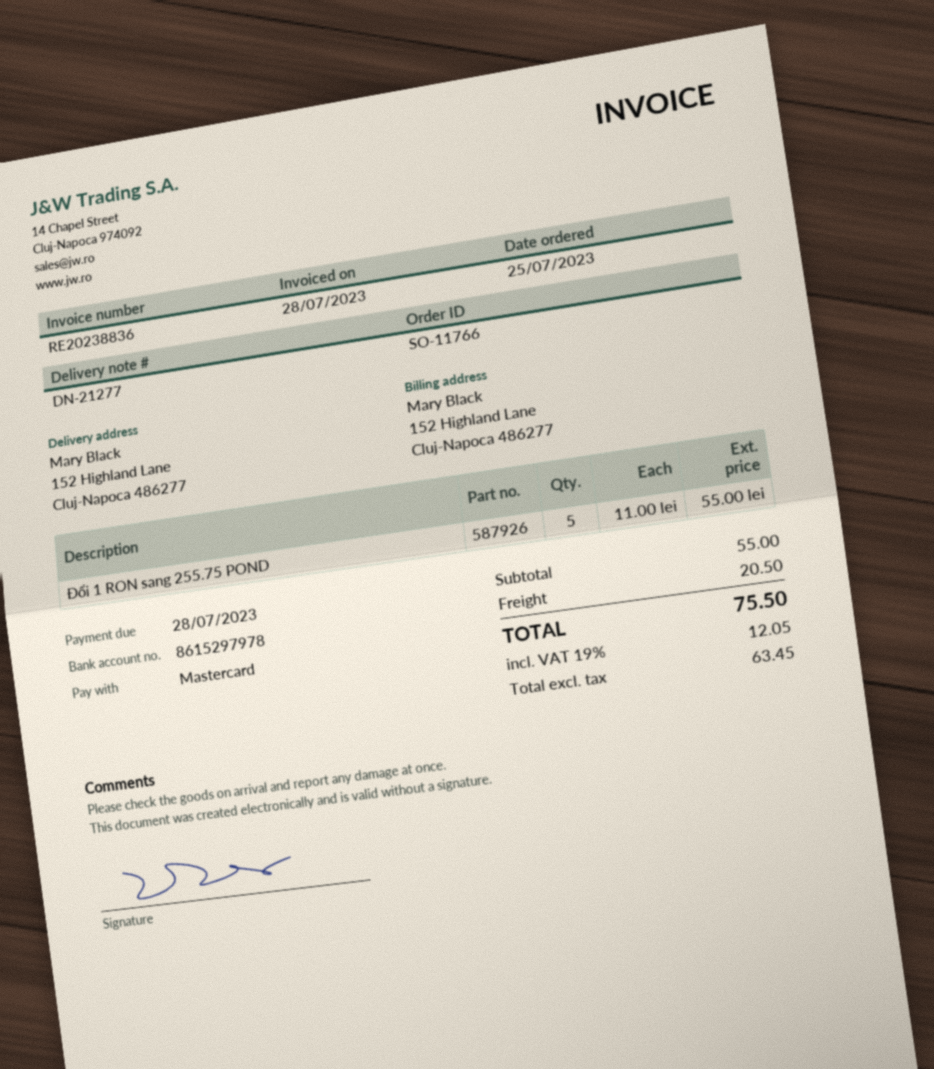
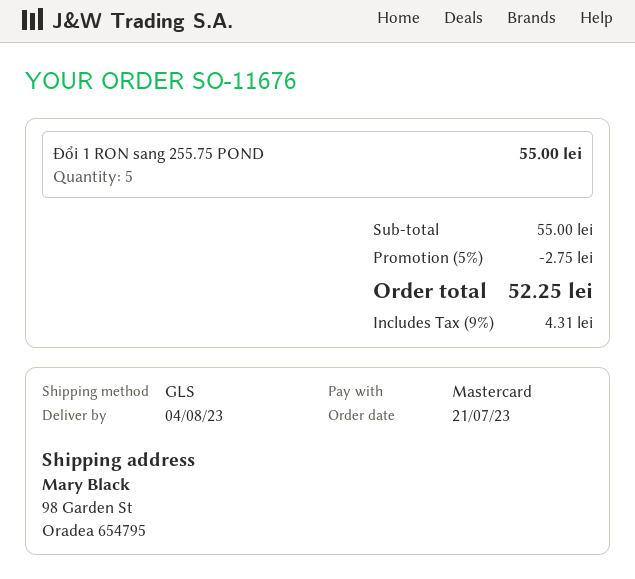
order number: SO-11766 -> SO-11676
order date: 2023-07-25 -> 2023-07-21
ship to: 152 Highland Lane, Cluj-Napoca 486277 -> 98 Garden St, Oradea 654795
discount: none -> 5% = 2.75
shipping: 20.50 -> none
tax: 19% = 12.05 -> 9% = 4.31
total: 75.50 -> 52.25

